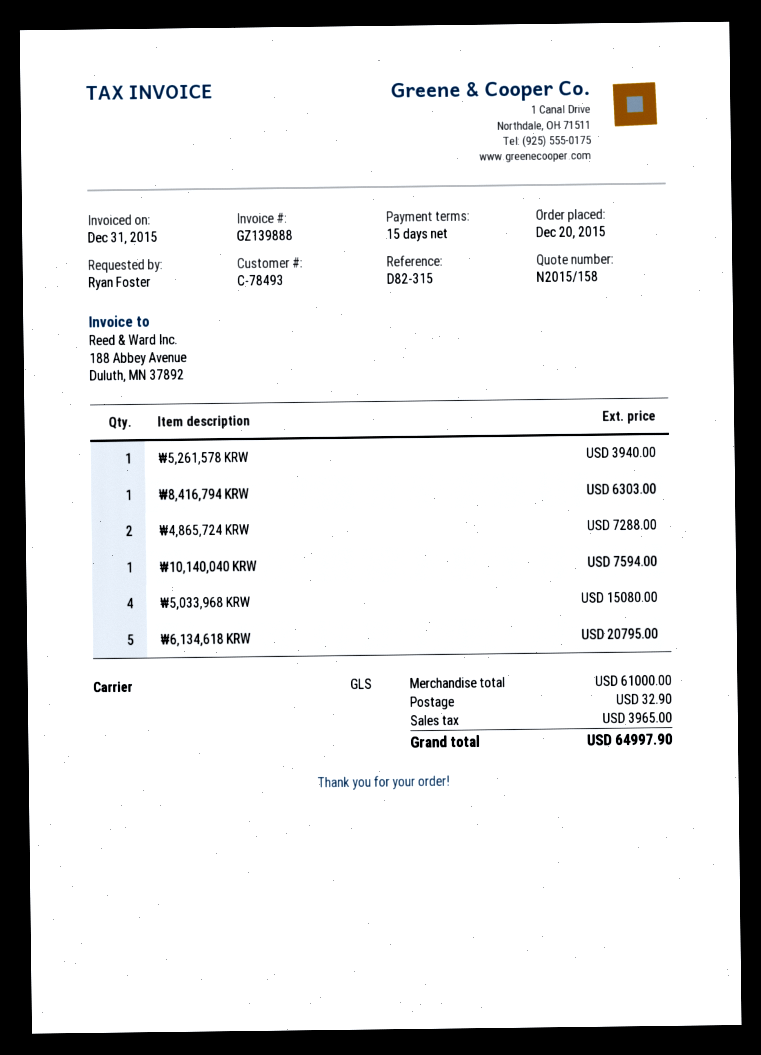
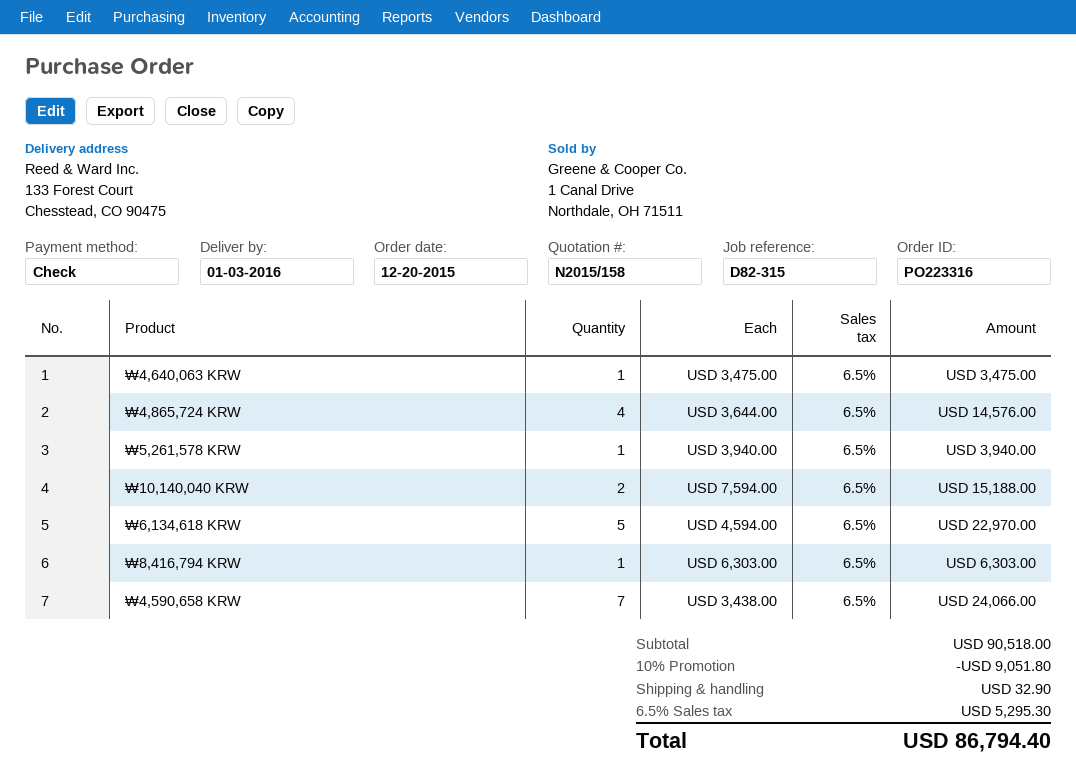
₩4,865,724 KRW: 2 for 7288.00 -> 4 for 14576.00
₩10,140,040 KRW: 1 for 7594.00 -> 2 for 15188.00
₩5,033,968 KRW: 4 for 15080.00 -> none
₩6,134,618 KRW: 5 for 20795.00 -> 5 for 22970.00
₩4,640,063 KRW: none -> 1 for 3475.00
₩4,590,658 KRW: none -> 7 for 24066.00
subtotal: 61000.00 -> 90518.00
discount: none -> 10% = 9051.80
tax: 3965.00 -> 5295.30
total: 64997.90 -> 86794.40

